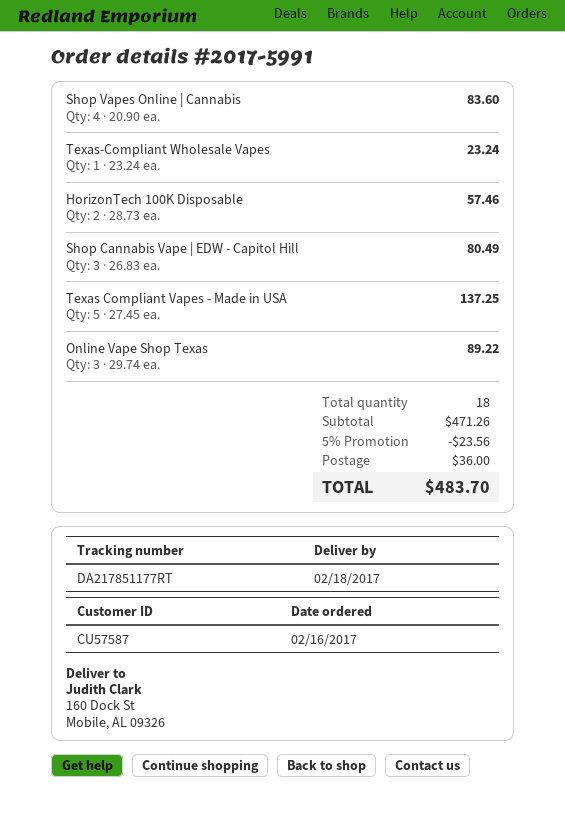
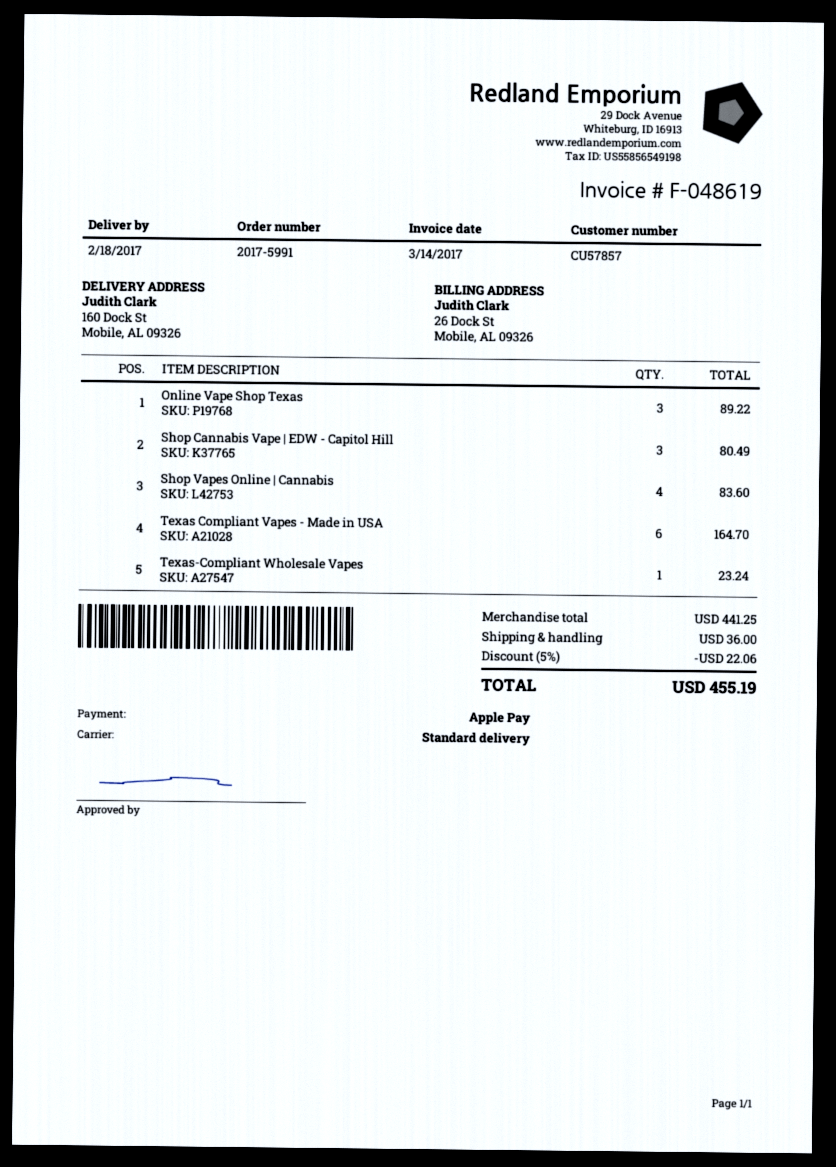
customer number: CU57587 -> CU57857
HorizonTech 100K Disposable: 2 for 57.46 -> none
Texas Compliant Vapes - Made in USA: 5 for 137.25 -> 6 for 164.70
subtotal: 471.26 -> 441.25
discount: 5% = 23.56 -> 5% = 22.06
total: 483.70 -> 455.19

